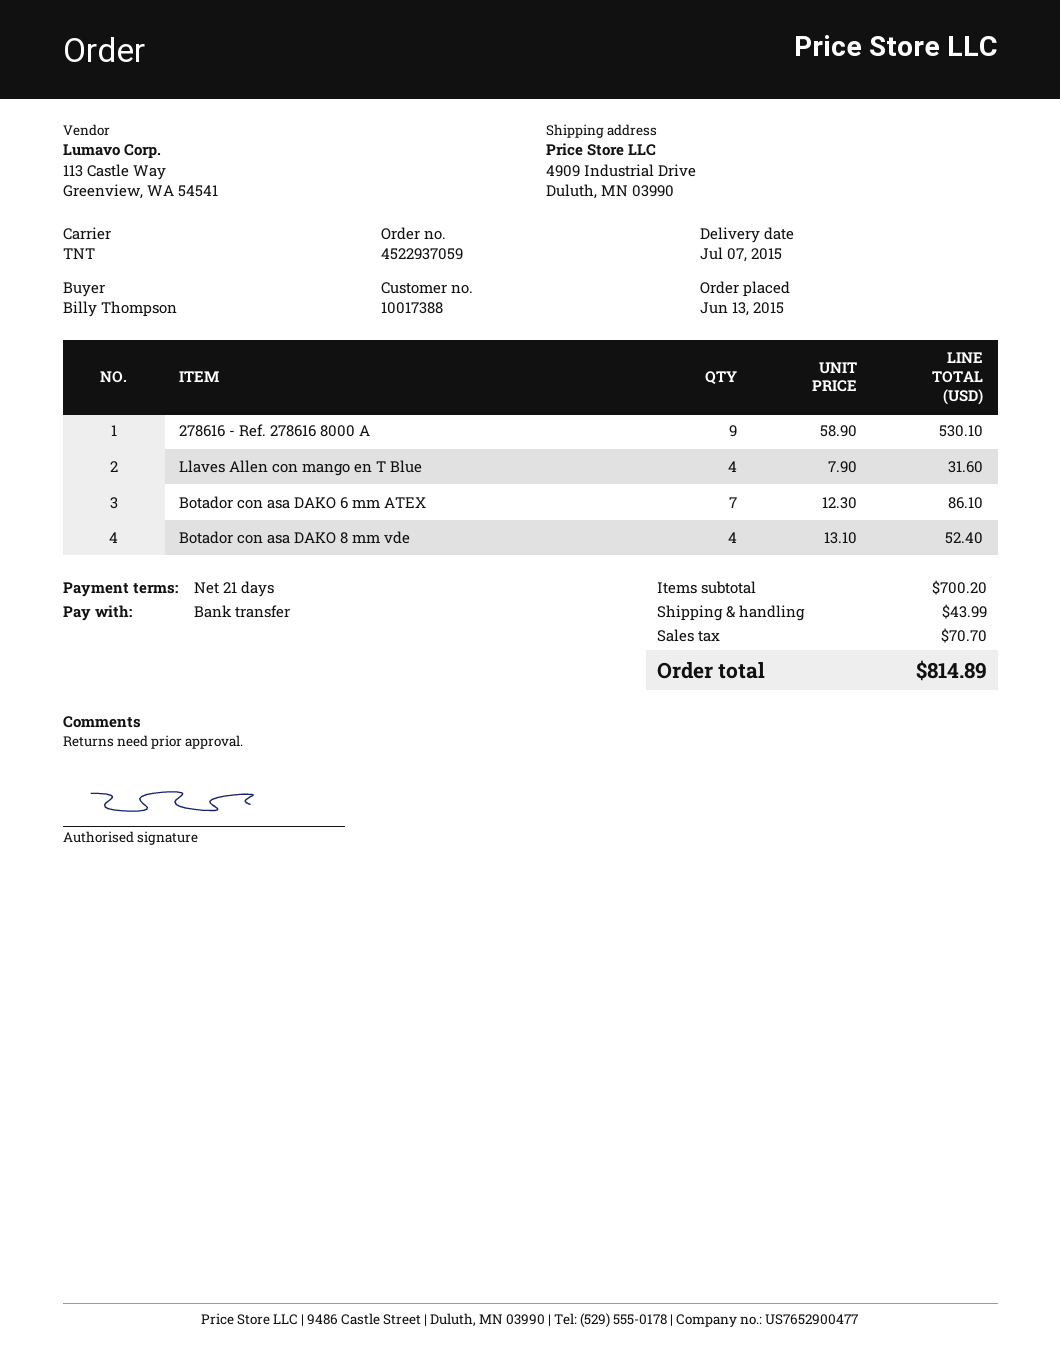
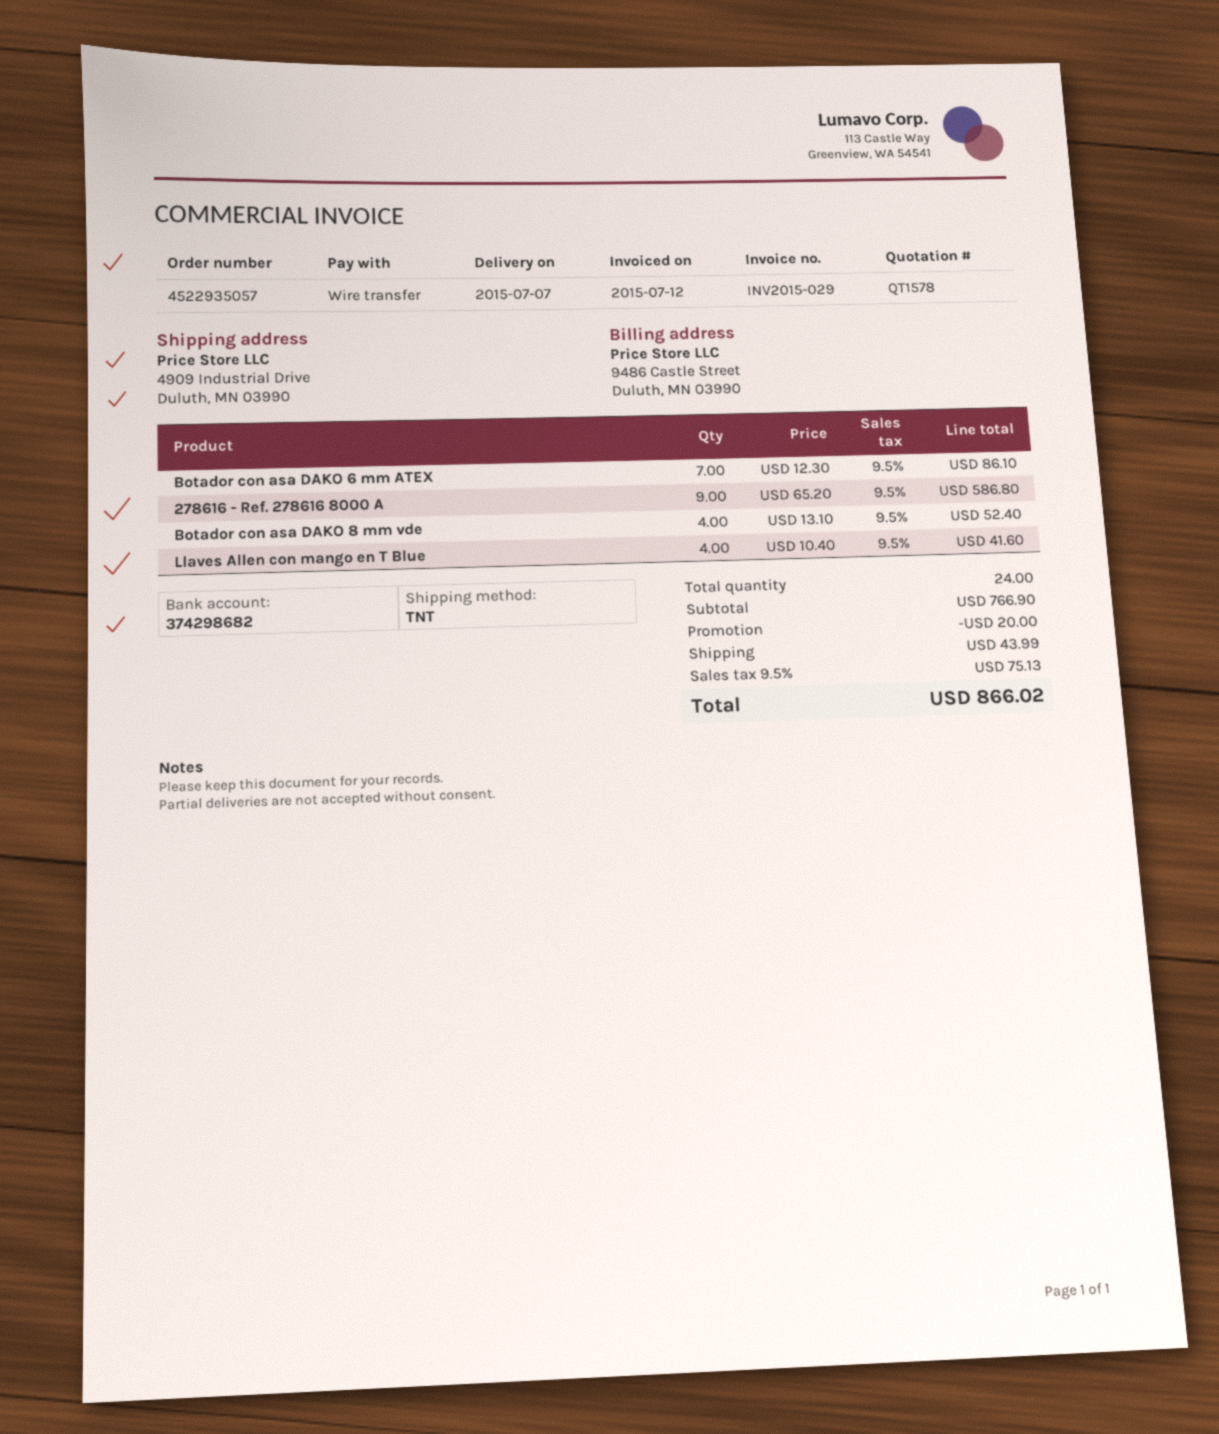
order number: 4522937059 -> 4522935057
278616 - Ref. 278616 8000 A: 9 x 58.90 = 530.10 -> 9 x 65.20 = 586.80
Llaves Allen con mango en T Blue: 4 x 7.90 = 31.60 -> 4 x 10.40 = 41.60
subtotal: 700.20 -> 766.90
discount: none -> 20.00
tax: 70.70 -> 75.13
total: 814.89 -> 866.02

